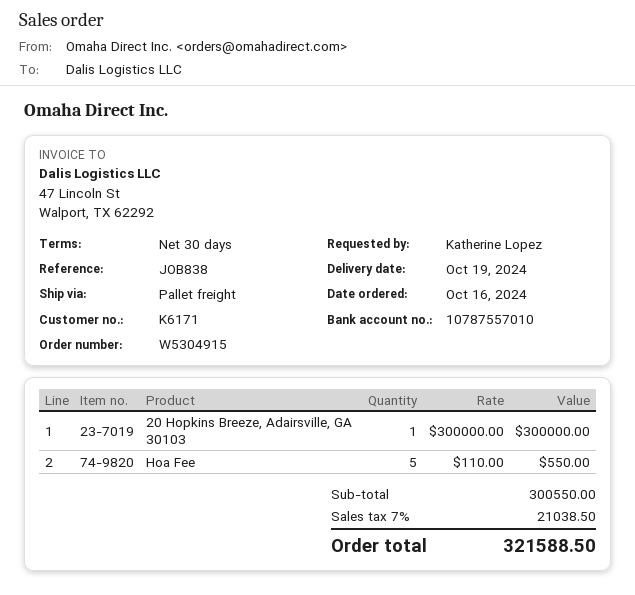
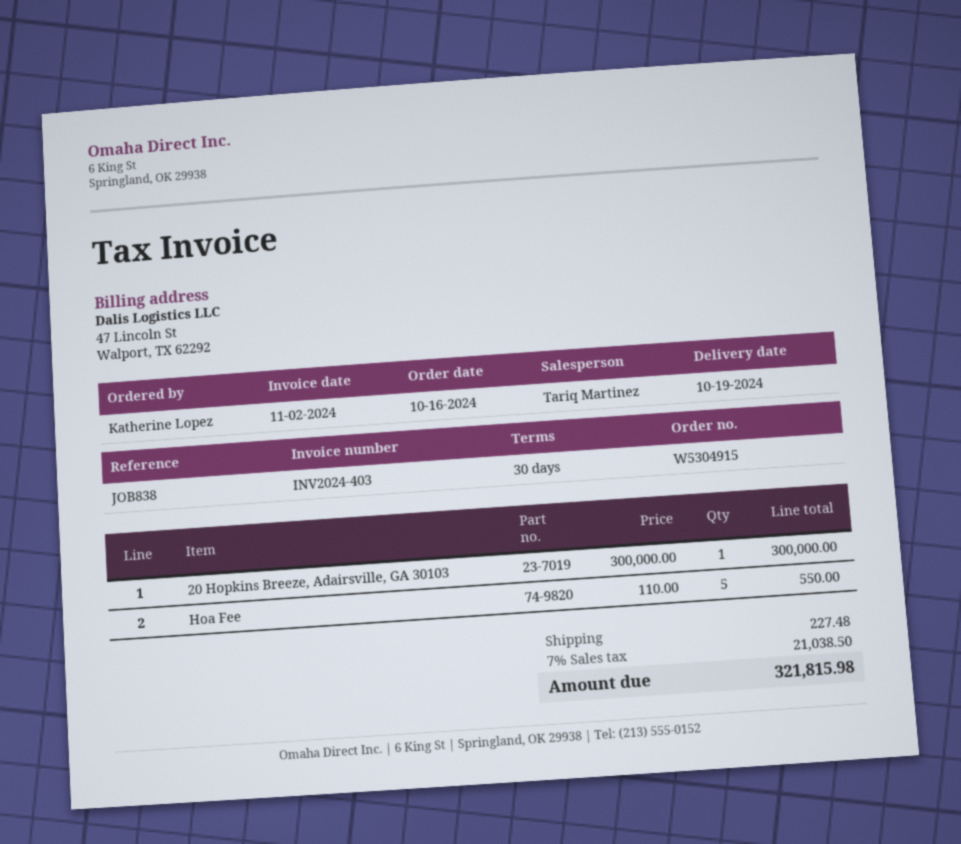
shipping: none -> 227.48
total: 321588.50 -> 321815.98

